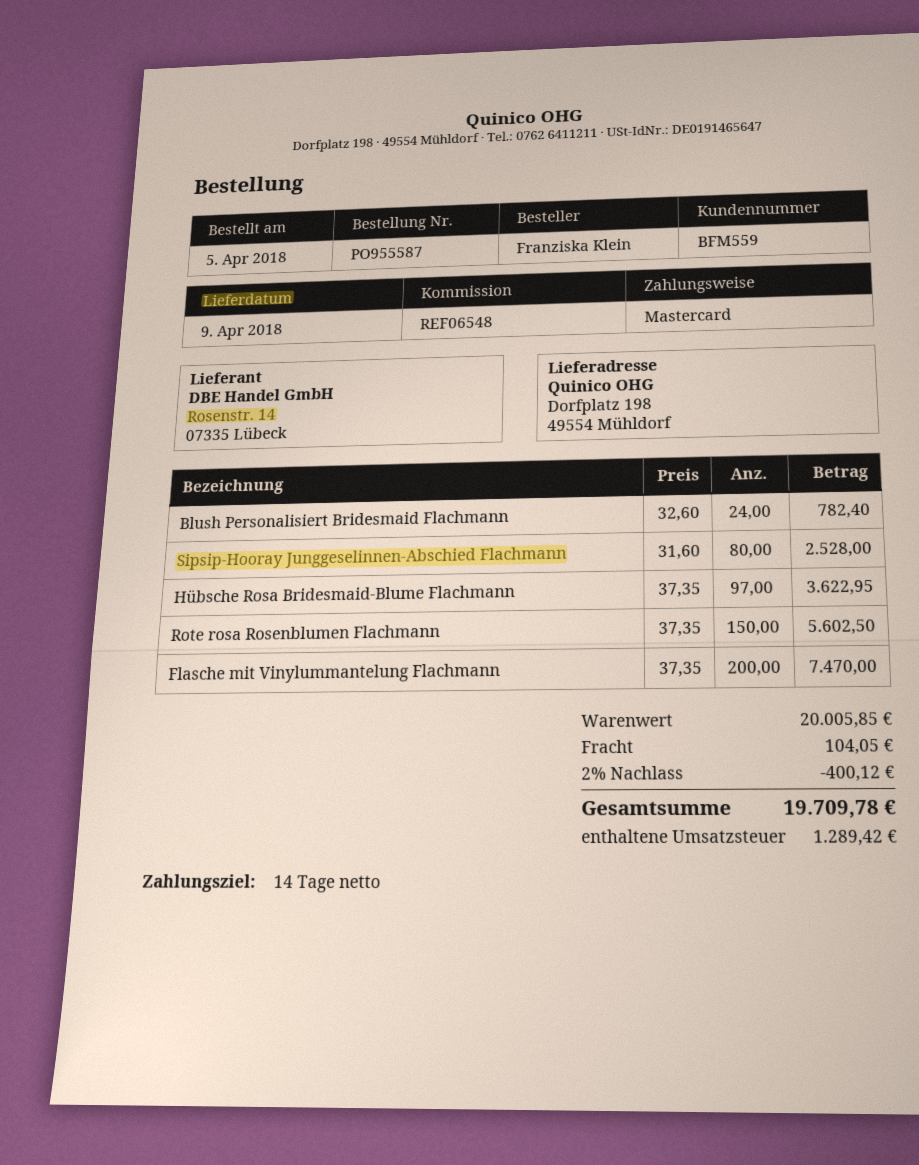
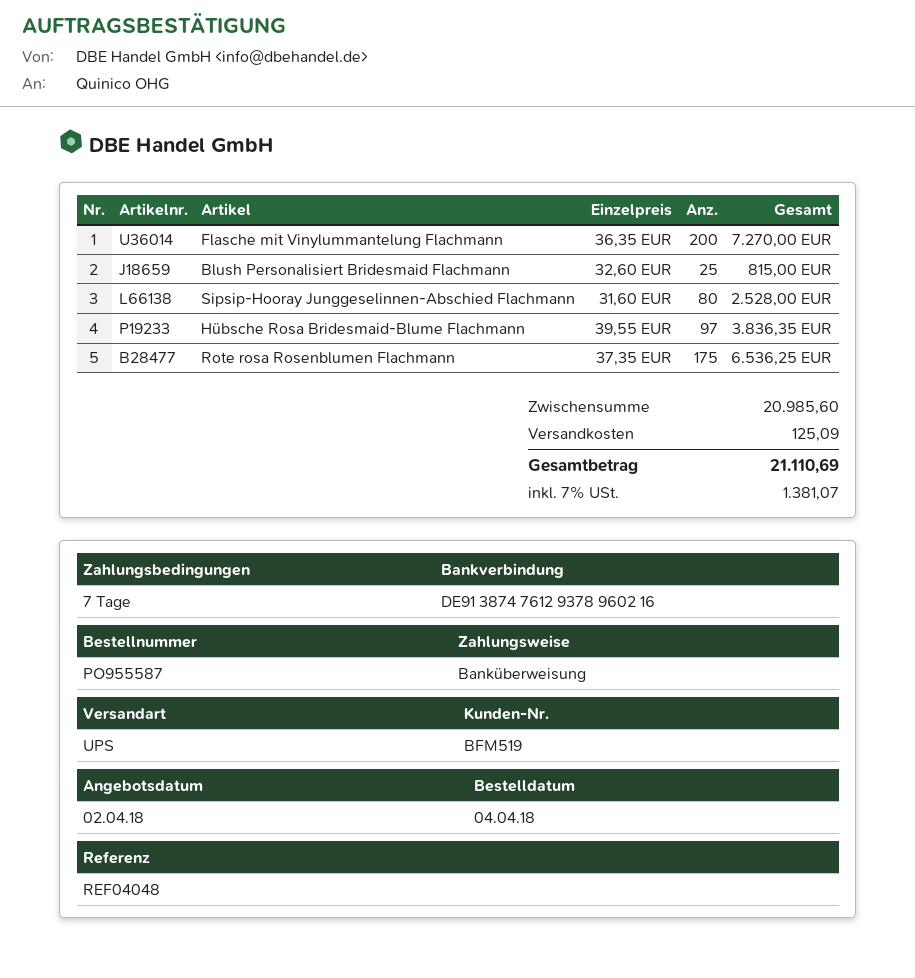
order date: 2018-04-05 -> 2018-04-04
payment terms: 14 days -> 7 days
customer number: BFM559 -> BFM519
reference: REF06548 -> REF04048
payment method: Mastercard -> bank transfer
Blush Personalisiert Bridesmaid Flachmann: 24 x 32.60 = 782.40 -> 25 x 32.60 = 815.00
Hübsche Rosa Bridesmaid-Blume Flachmann: 97 x 37.35 = 3622.95 -> 97 x 39.55 = 3836.35
Rote rosa Rosenblumen Flachmann: 150 x 37.35 = 5602.50 -> 175 x 37.35 = 6536.25
Flasche mit Vinylummantelung Flachmann: 200 x 37.35 = 7470.00 -> 200 x 36.35 = 7270.00
subtotal: 20005.85 -> 20985.60
discount: 2% = 400.12 -> none
shipping: 104.05 -> 125.09
tax: 1289.42 -> 1381.07
total: 19709.78 -> 21110.69

